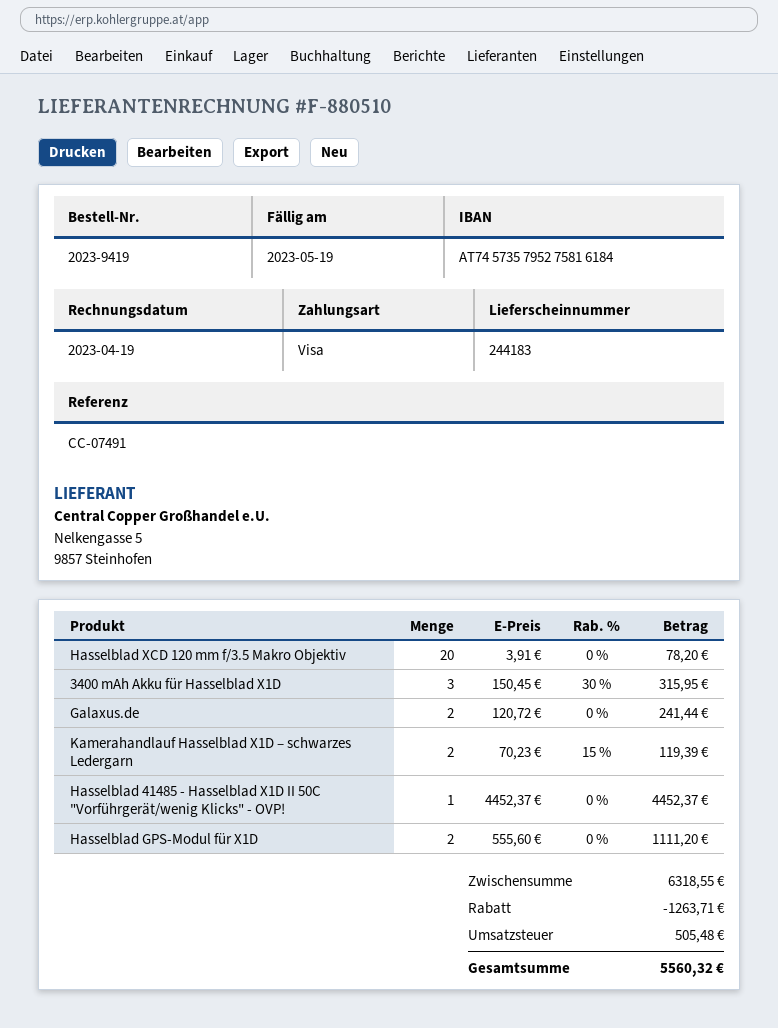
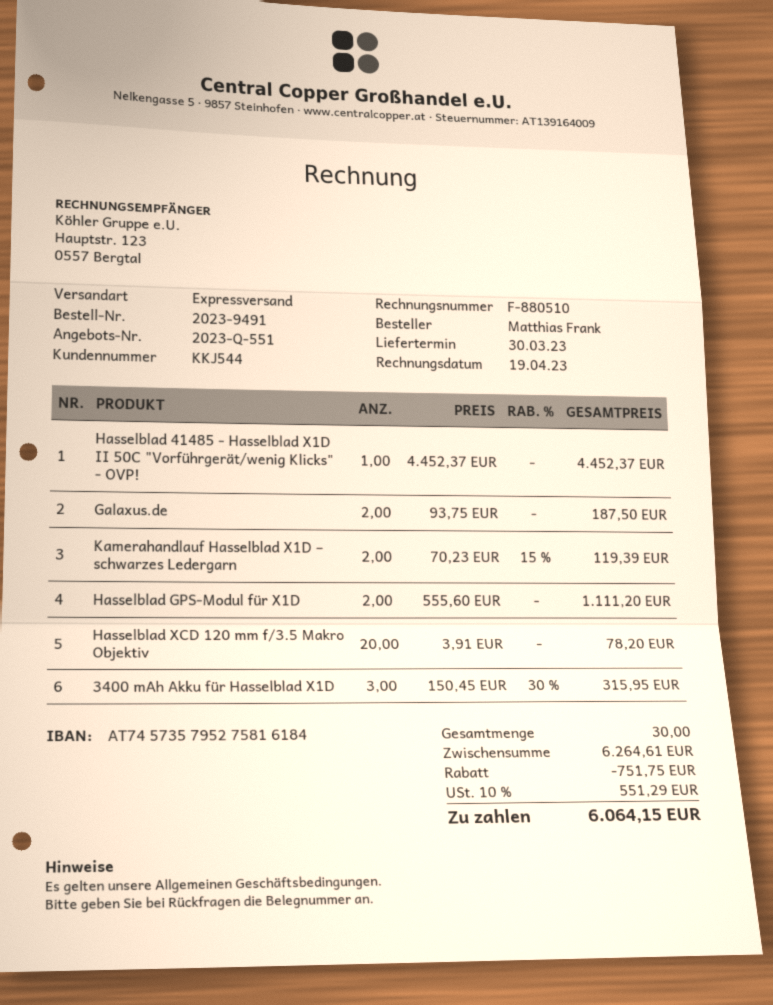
order number: 2023-9419 -> 2023-9491
Galaxus.de: 2 x 120.72 = 241.44 -> 2 x 93.75 = 187.50
subtotal: 6318.55 -> 6264.61
discount: 1263.71 -> 751.75
tax: 505.48 -> 551.29
total: 5560.32 -> 6064.15

